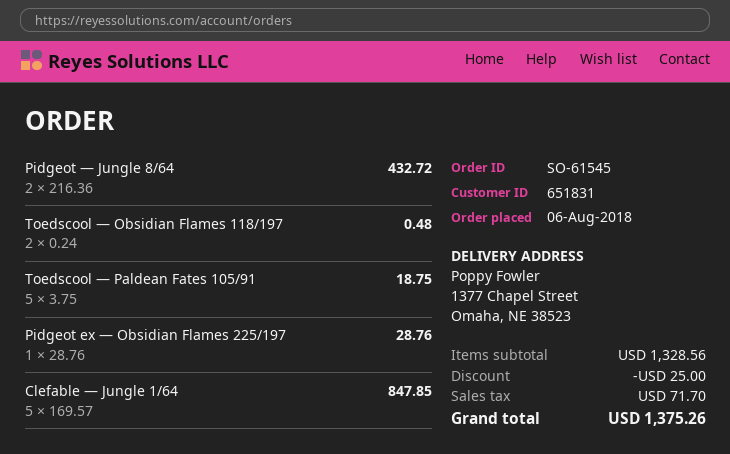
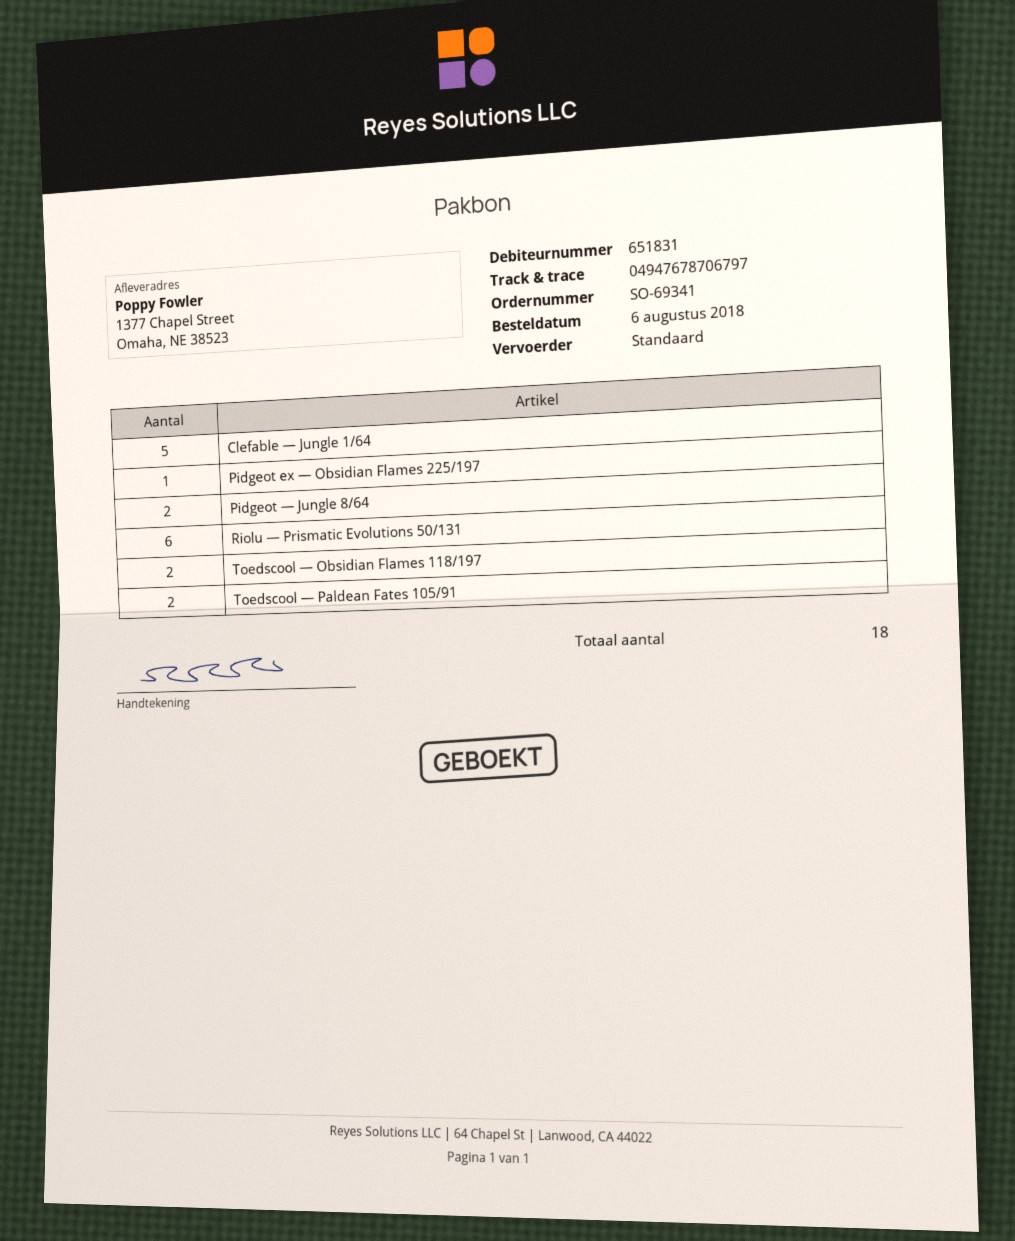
order number: SO-61545 -> SO-69341
Toedscool — Paldean Fates 105/91: 5 -> 2
Riolu — Prismatic Evolutions 50/131: none -> 6

